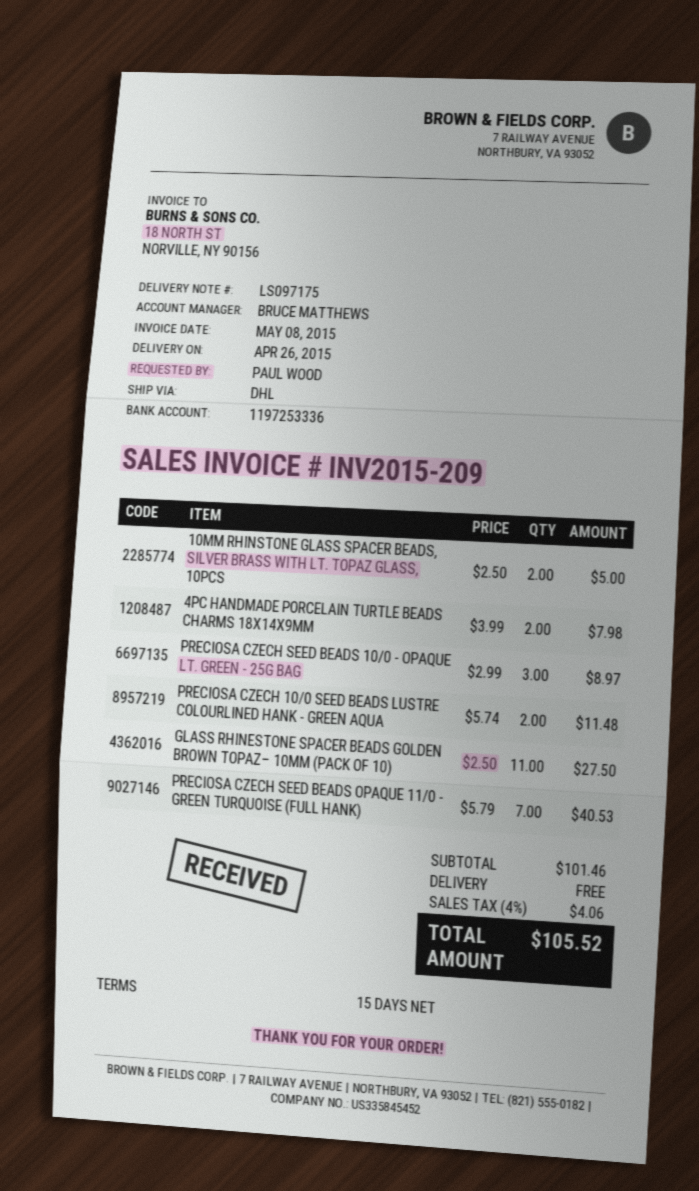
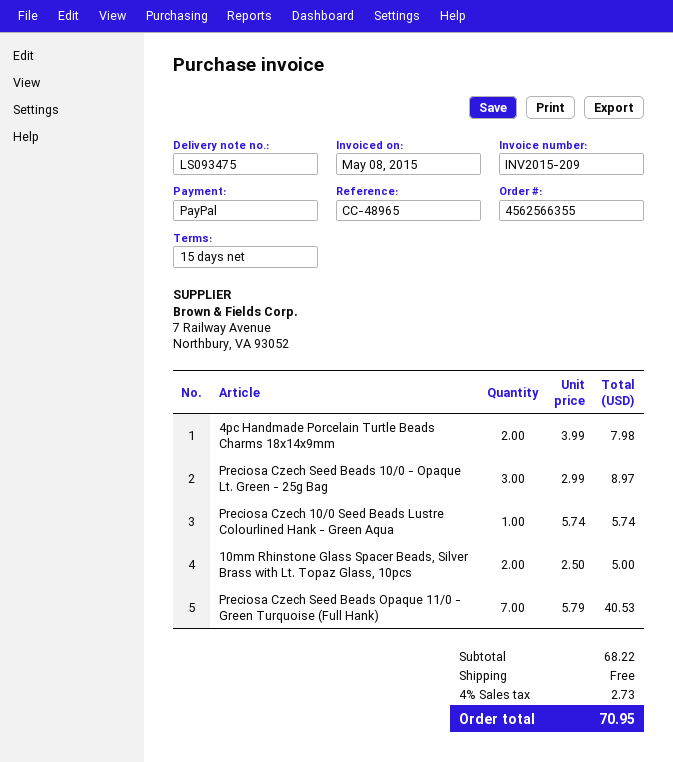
delivery note number: LS097175 -> LS093475
PRECIOSA CZECH 10/0 SEED BEADS LUSTRE COLOURLINED HANK - GREEN AQUA: 2 x 5.74 = 11.48 -> 1 x 5.74 = 5.74
GLASS RHINESTONE SPACER BEADS GOLDEN BROWN TOPAZ– 10MM (PACK OF 10): 11 x 2.50 = 27.50 -> none
subtotal: 101.46 -> 68.22
tax: 4% = 4.06 -> 4% = 2.73
total: 105.52 -> 70.95

